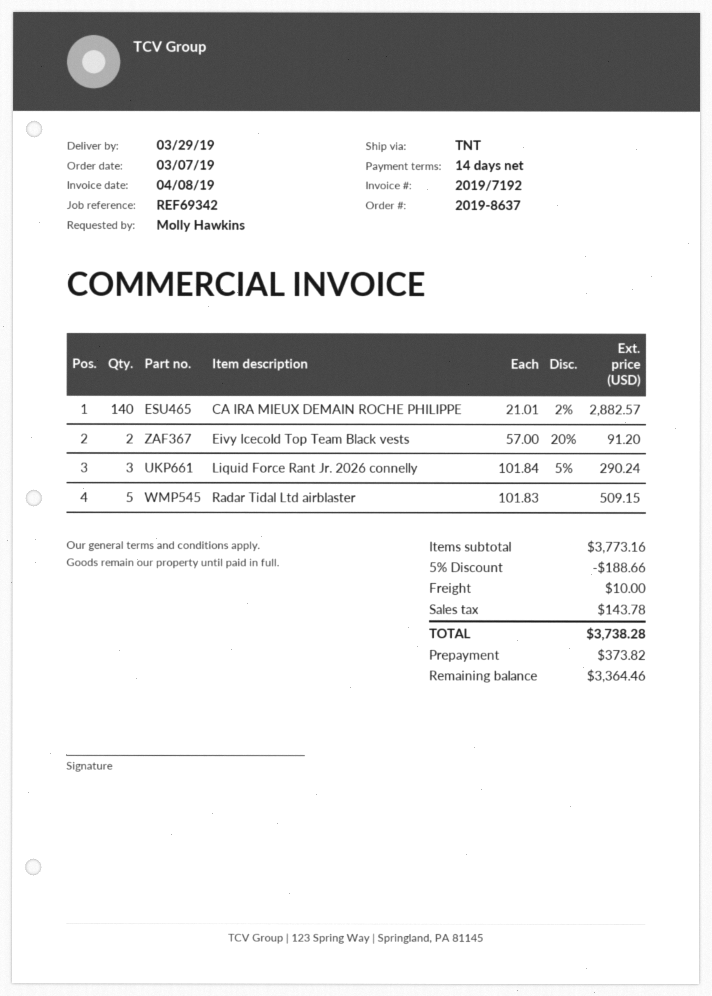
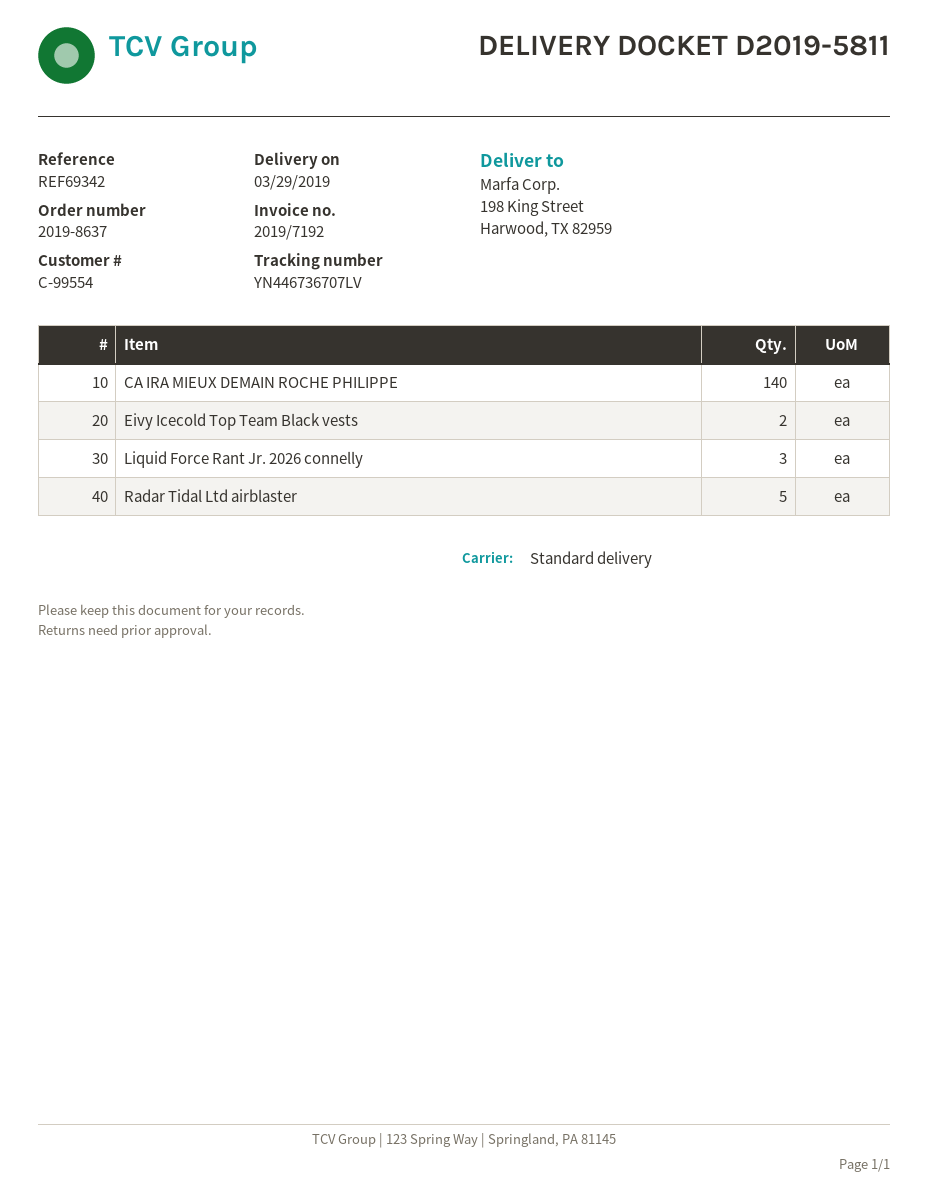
shipping method: TNT -> standard

